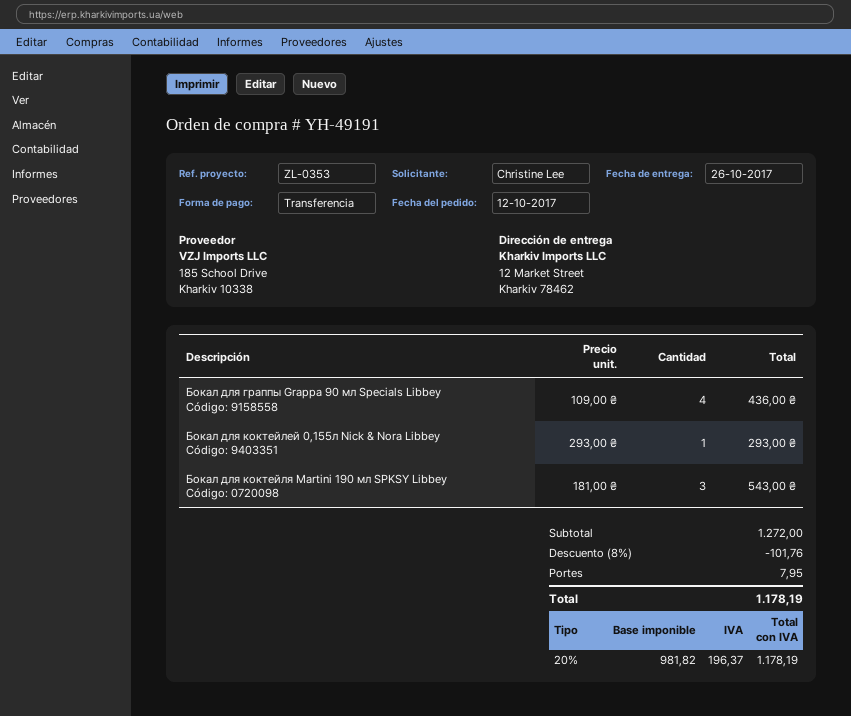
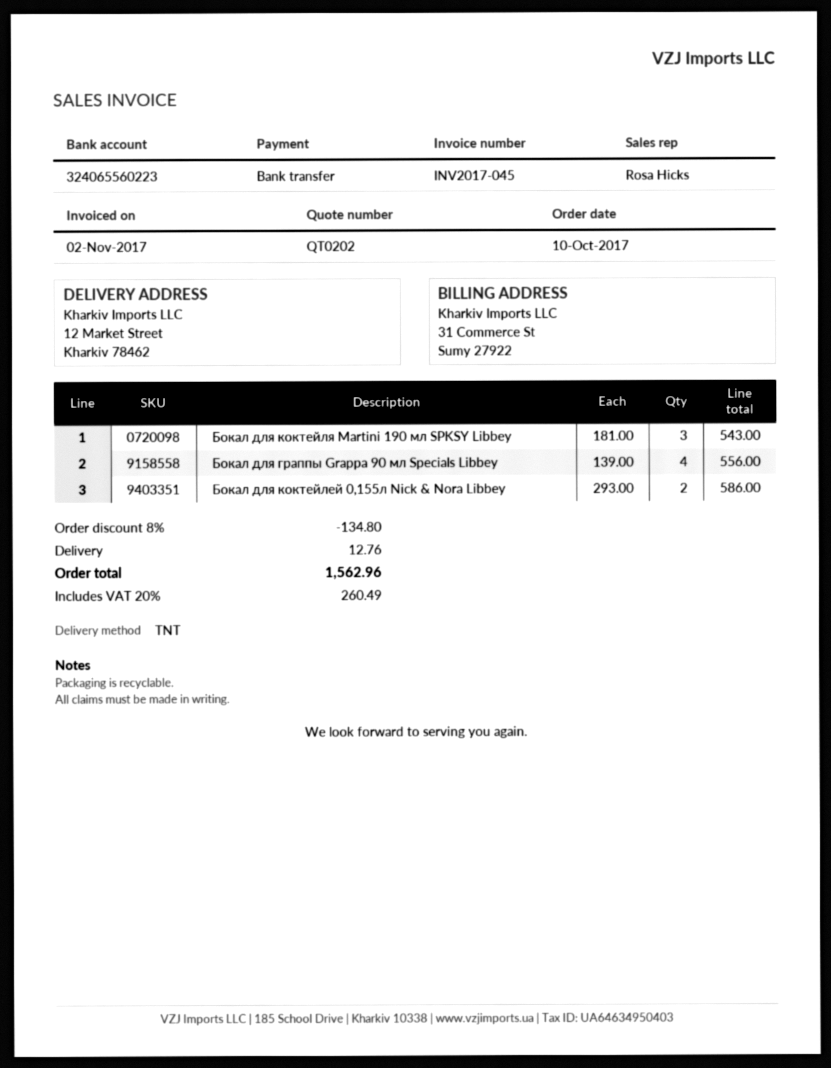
order date: 2017-10-12 -> 2017-10-10
Бокал для граппы Grappa 90 мл Specials Libbey: 4 x 109.00 = 436.00 -> 4 x 139.00 = 556.00
Бокал для коктейлей 0,155л Nick & Nora Libbey: 1 x 293.00 = 293.00 -> 2 x 293.00 = 586.00
discount: 8% = 101.76 -> 8% = 134.80
shipping: 7.95 -> 12.76
tax: 20% = 196.37 -> 20% = 260.49
total: 1178.19 -> 1562.96

